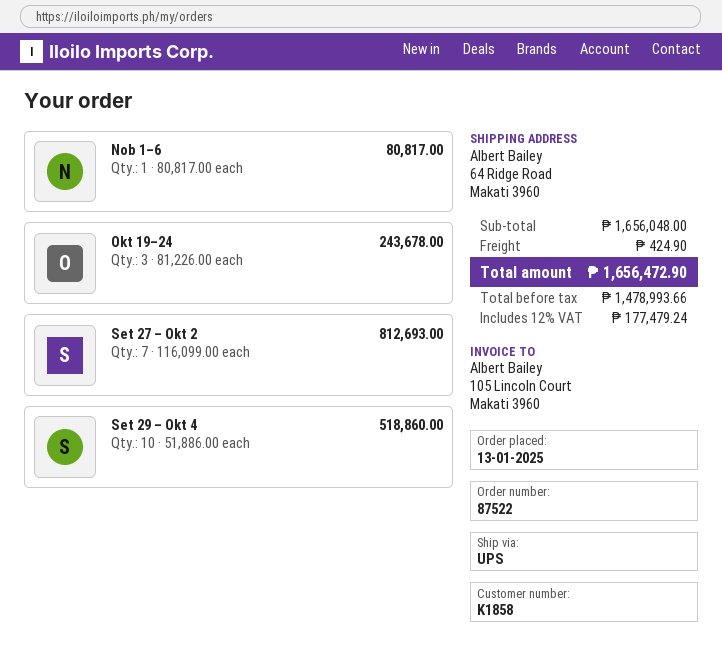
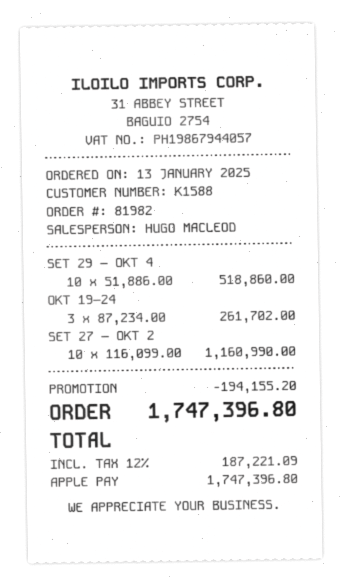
order number: 87522 -> 81982
customer number: K1858 -> K1588
Nob 1–6: 1 x 80817.00 = 80817.00 -> none
Okt 19–24: 3 x 81226.00 = 243678.00 -> 3 x 87234.00 = 261702.00
Set 27 – Okt 2: 7 x 116099.00 = 812693.00 -> 10 x 116099.00 = 1160990.00
discount: none -> 194155.20
shipping: 424.90 -> none
tax: 12% = 177479.24 -> 12% = 187221.09
total: 1656472.90 -> 1747396.80

